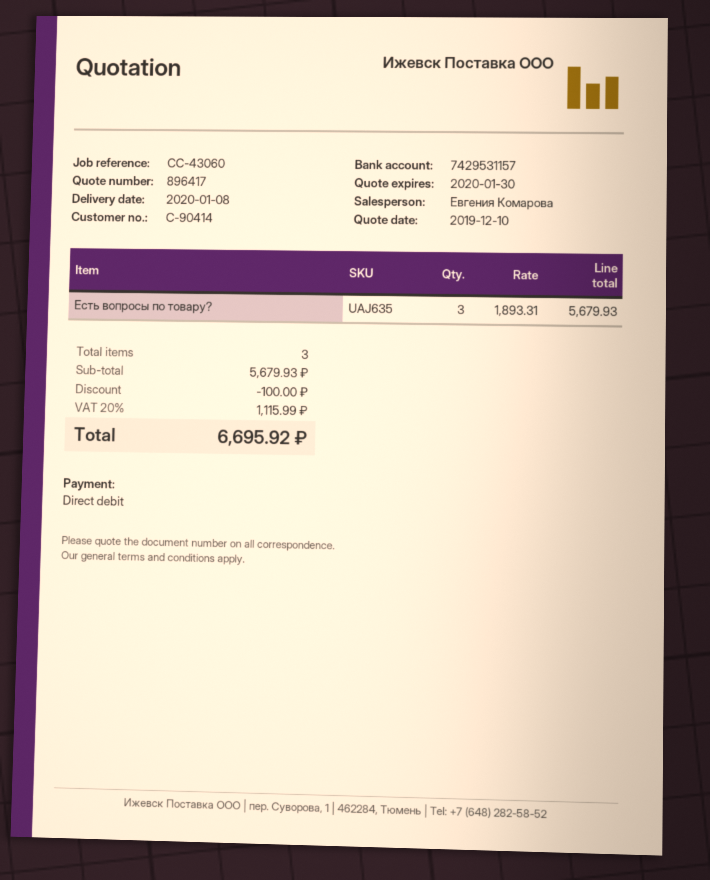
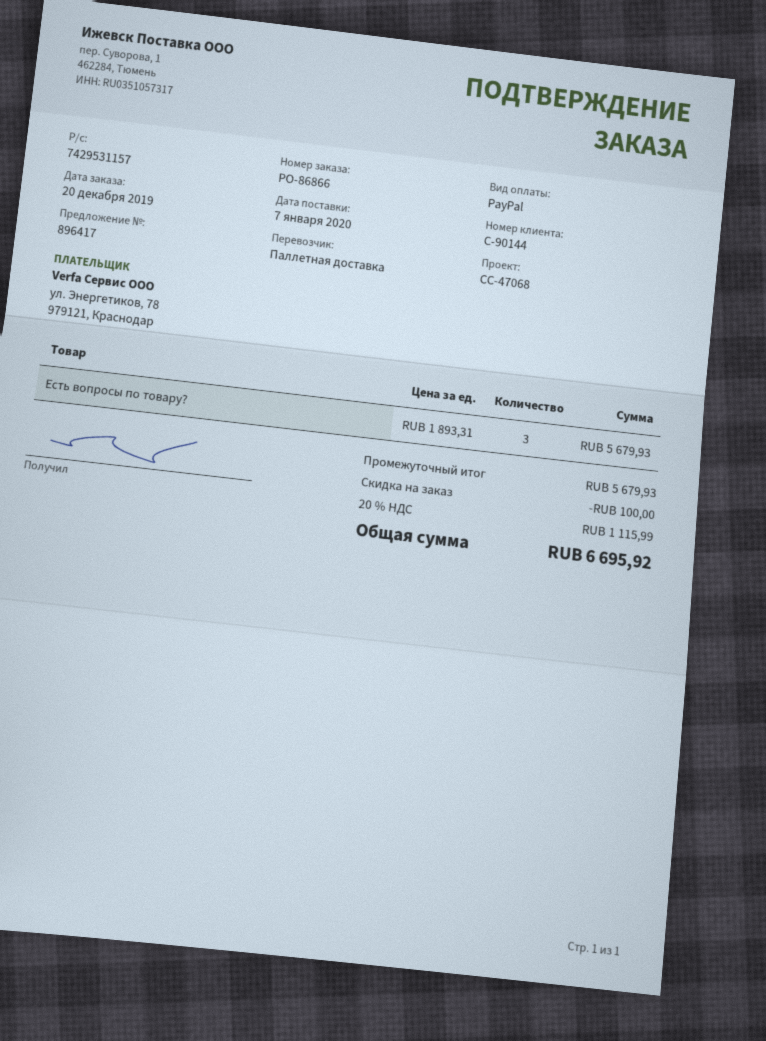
delivery date: 2020-01-08 -> 2020-01-07
customer number: C-90414 -> C-90144
reference: CC-43060 -> CC-47068
payment method: direct debit -> PayPal

